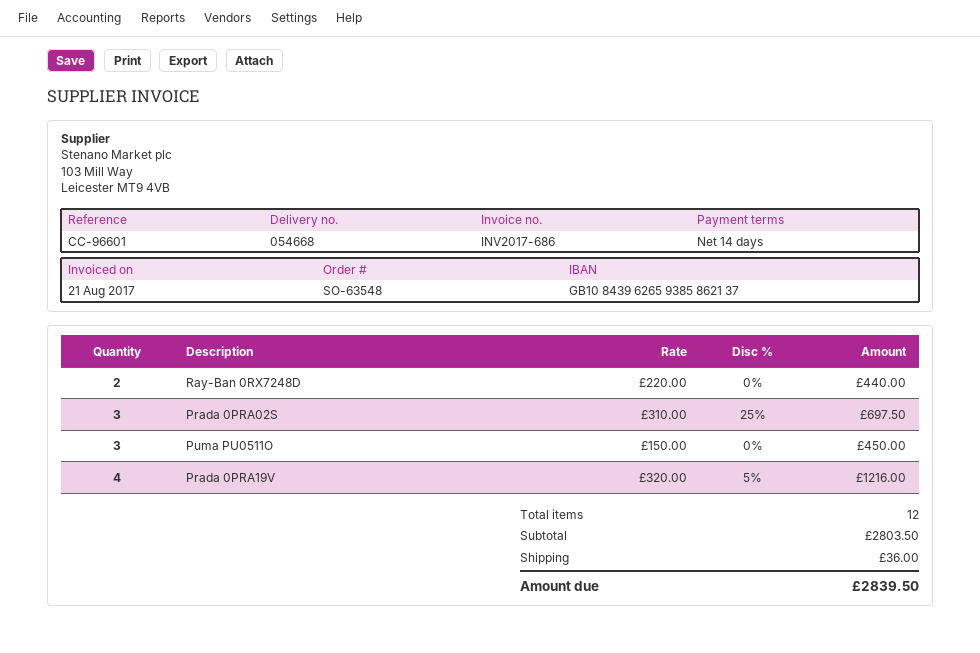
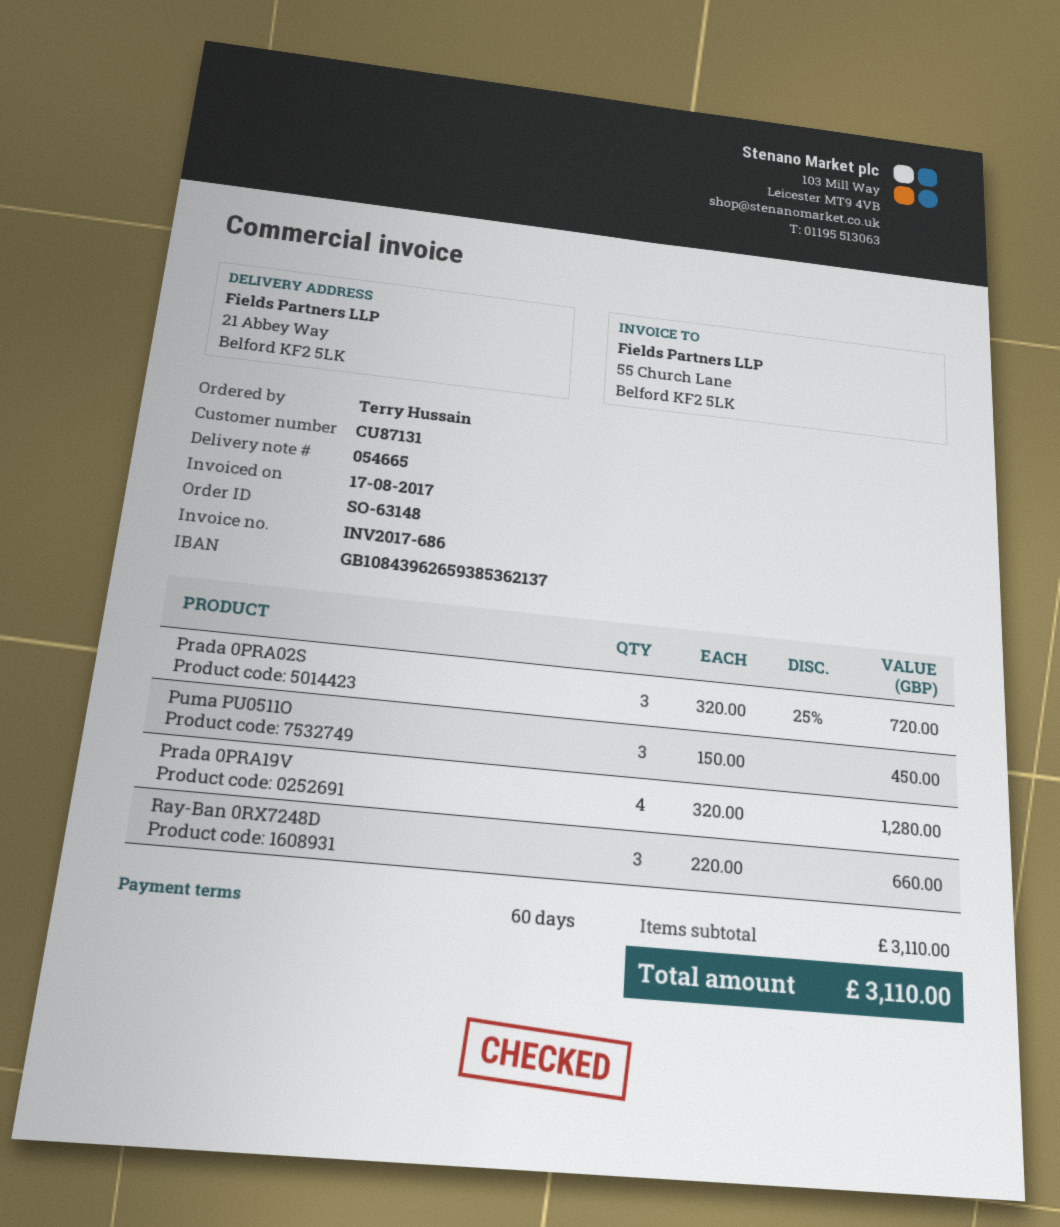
order number: SO-63548 -> SO-63148
delivery note number: 054668 -> 054665
invoice date: 2017-08-21 -> 2017-08-17
payment terms: 14 days -> 60 days
bank account: GB10843962659385862137 -> GB10843962659385362137
Ray-Ban 0RX7248D: 2 x 220.00 = 440.00 -> 3 x 220.00 = 660.00
Prada 0PRA02S: 3 x 310.00 - 25% = 697.50 -> 3 x 320.00 - 25% = 720.00
Prada 0PRA19V: 4 x 320.00 - 5% = 1216.00 -> 4 x 320.00 = 1280.00
subtotal: 2803.50 -> 3110.00
shipping: 36.00 -> none
total: 2839.50 -> 3110.00

